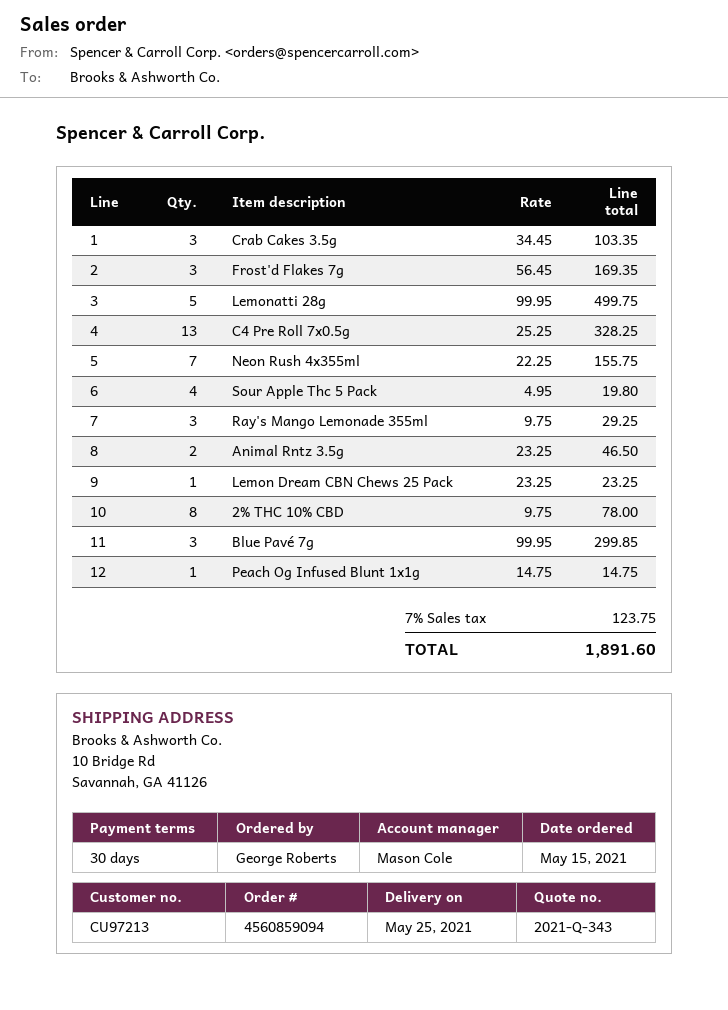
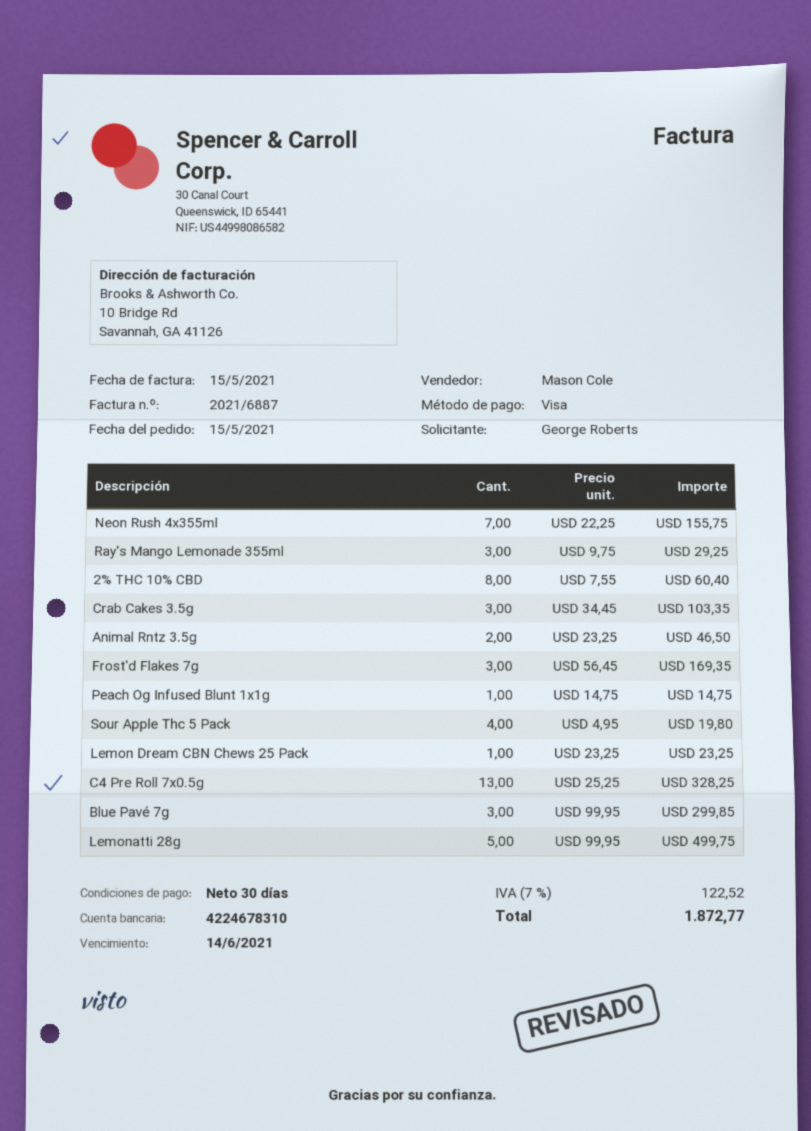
2% THC 10% CBD: 8 x 9.75 = 78.00 -> 8 x 7.55 = 60.40
tax: 7% = 123.75 -> 7% = 122.52
total: 1891.60 -> 1872.77

